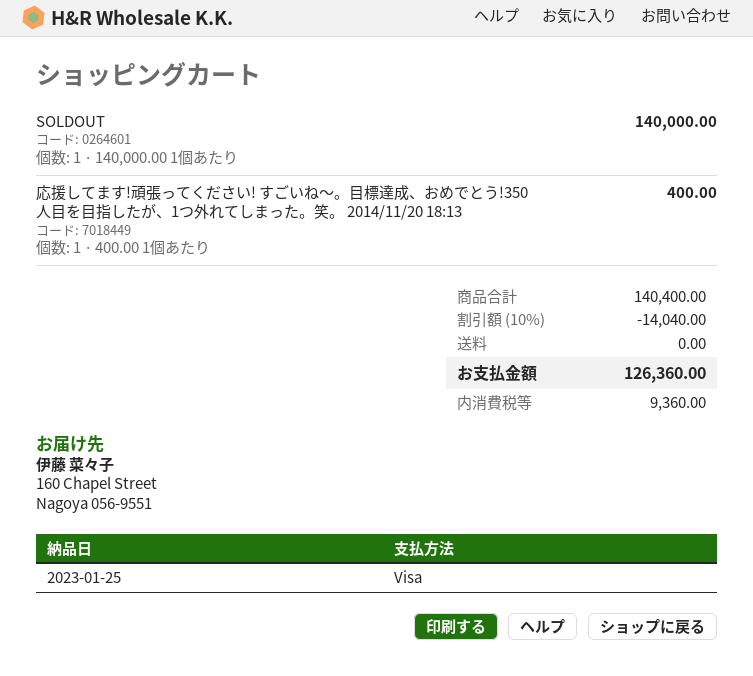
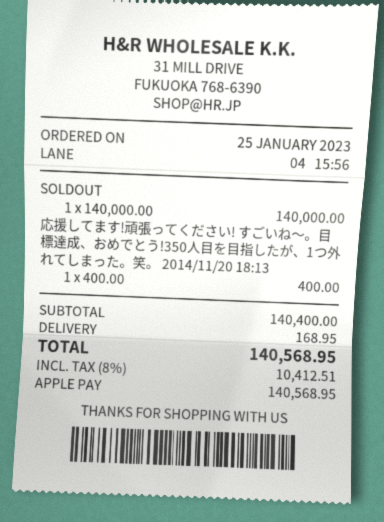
payment method: Visa -> Apple Pay
discount: 10% = 14040.00 -> none
shipping: 0.00 -> 168.95
tax: 9360.00 -> 10412.51
total: 126360.00 -> 140568.95

